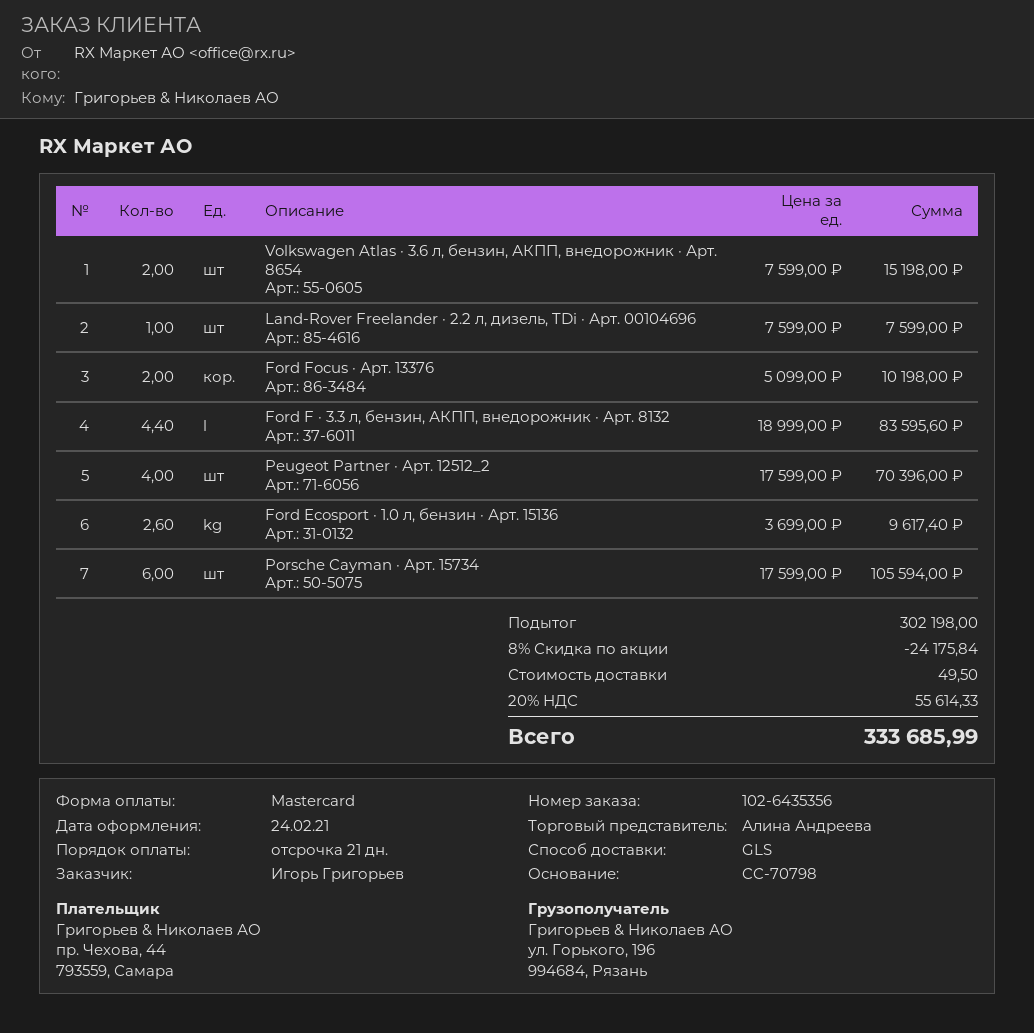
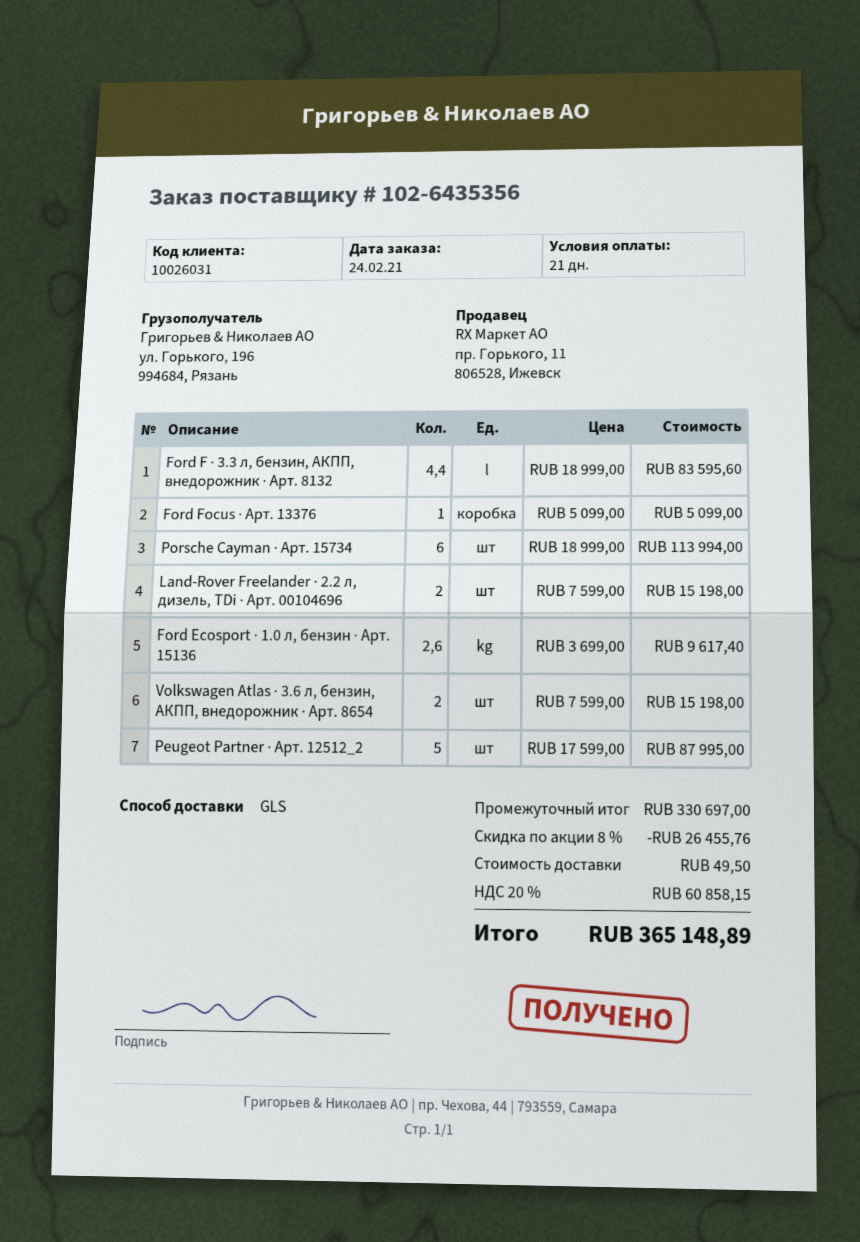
Land-Rover Freelander · 2.2 л, дизель, TDi · Арт. 00104696: 1 x 7599.00 = 7599.00 -> 2 x 7599.00 = 15198.00
Ford Focus · Арт. 13376: 2 x 5099.00 = 10198.00 -> 1 x 5099.00 = 5099.00
Peugeot Partner · Арт. 12512_2: 4 x 17599.00 = 70396.00 -> 5 x 17599.00 = 87995.00
Porsche Cayman · Арт. 15734: 6 x 17599.00 = 105594.00 -> 6 x 18999.00 = 113994.00
subtotal: 302198.00 -> 330697.00
discount: 8% = 24175.84 -> 8% = 26455.76
tax: 20% = 55614.33 -> 20% = 60858.15
total: 333685.99 -> 365148.89

